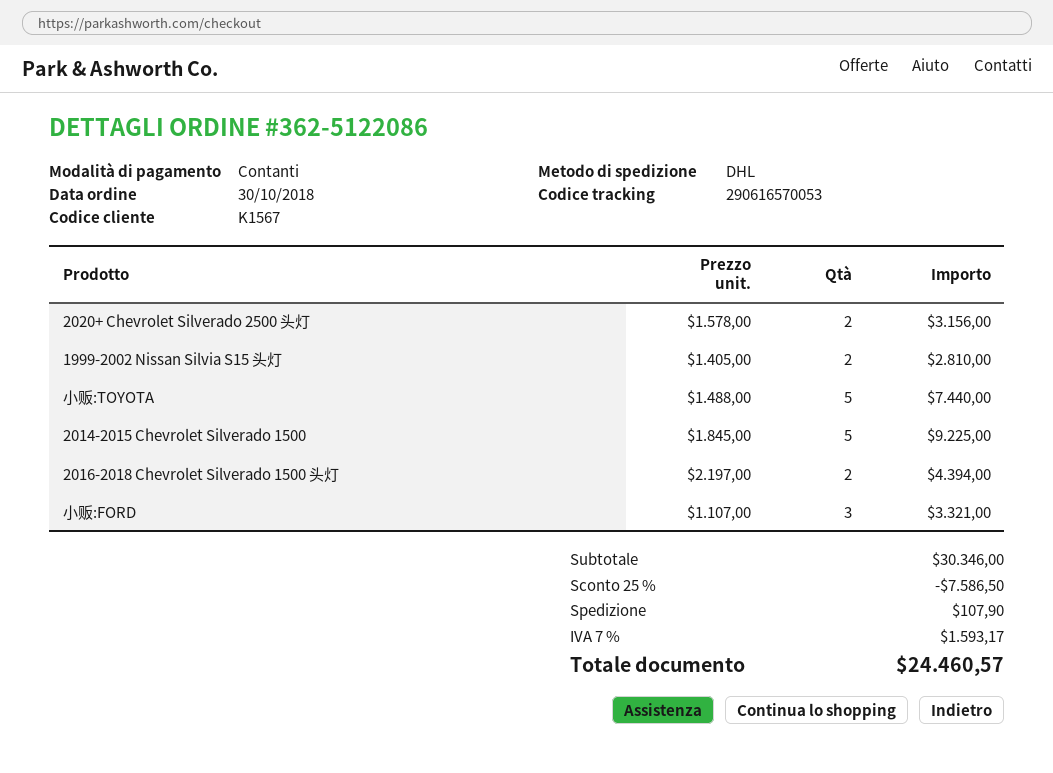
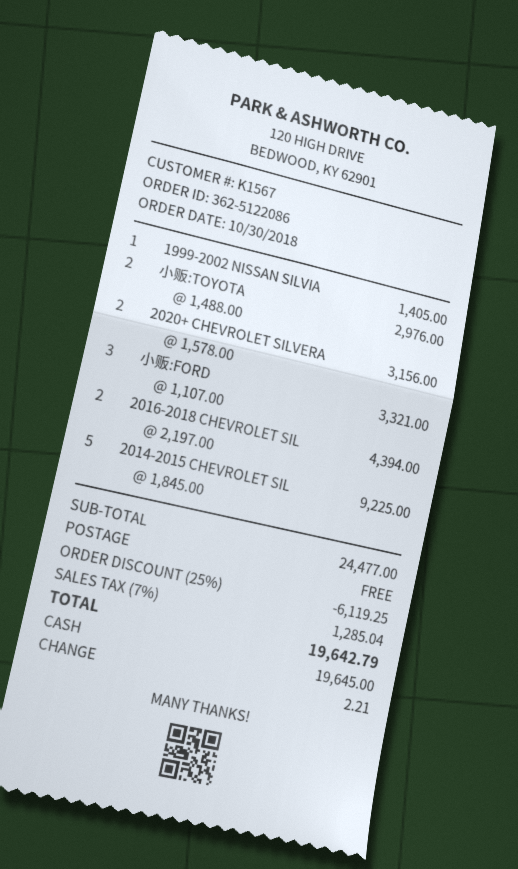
1999-2002 Nissan Silvia S15 头灯: 2 x 1405.00 = 2810.00 -> 1 x 1405.00 = 1405.00
小贩:TOYOTA: 5 x 1488.00 = 7440.00 -> 2 x 1488.00 = 2976.00
subtotal: 30346.00 -> 24477.00
discount: 25% = 7586.50 -> 25% = 6119.25
shipping: 107.90 -> 0.00
tax: 7% = 1593.17 -> 7% = 1285.04
total: 24460.57 -> 19642.79

